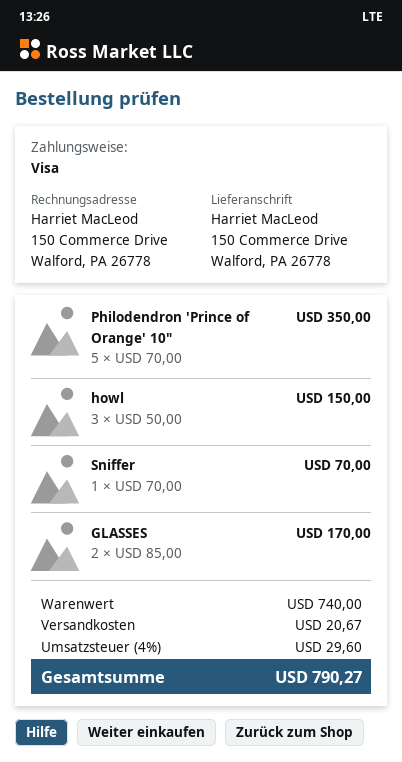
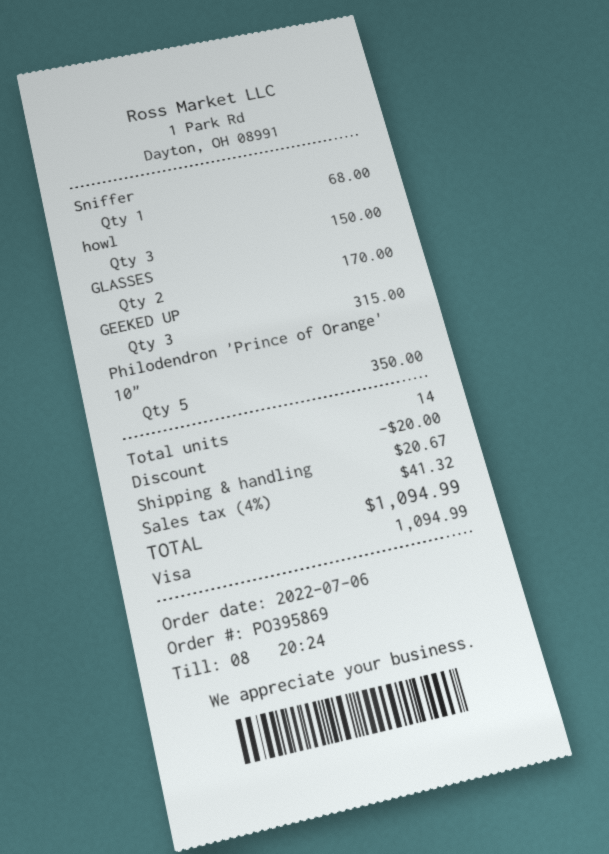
Sniffer: 1 for 70.00 -> 1 for 68.00
GEEKED UP: none -> 3 for 315.00
discount: none -> 20.00
tax: 4% = 29.60 -> 4% = 41.32
total: 790.27 -> 1094.99

